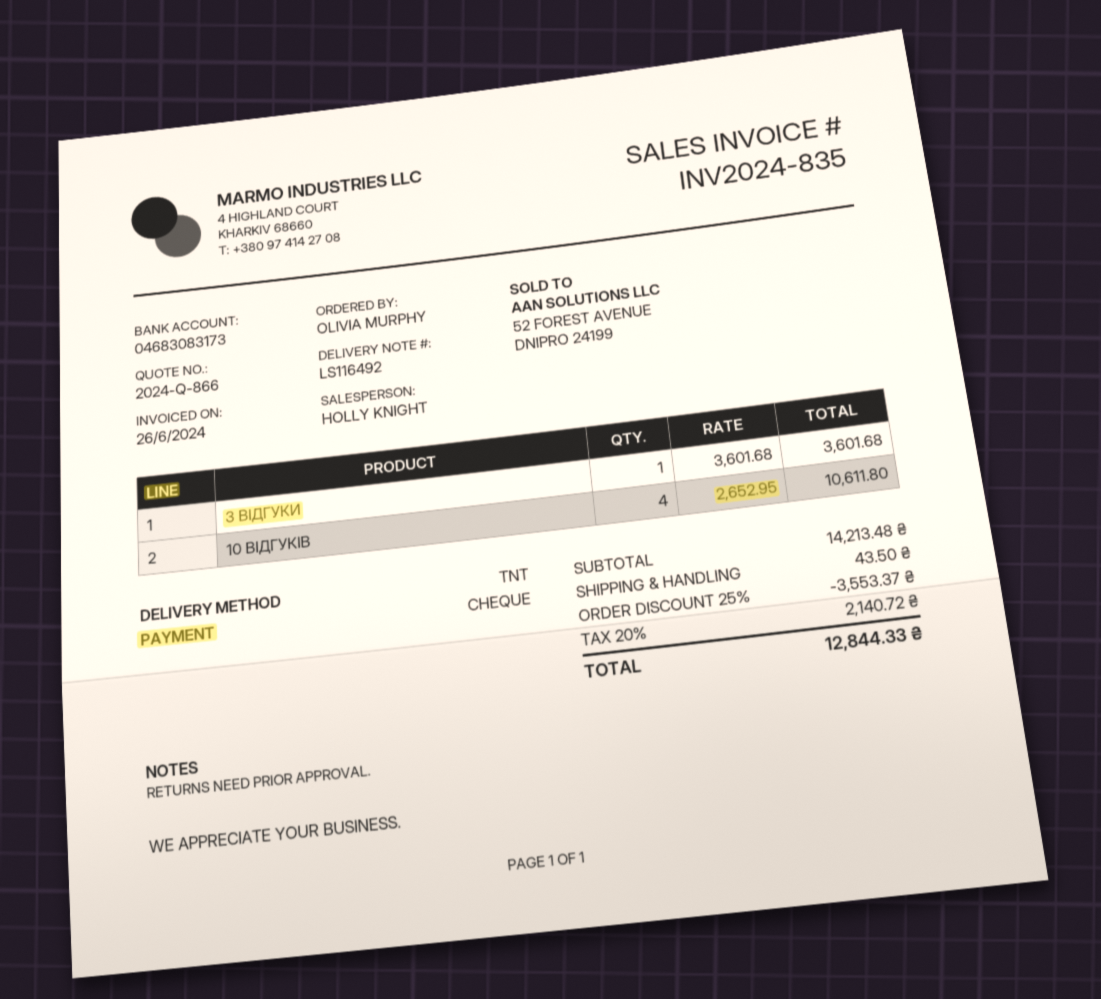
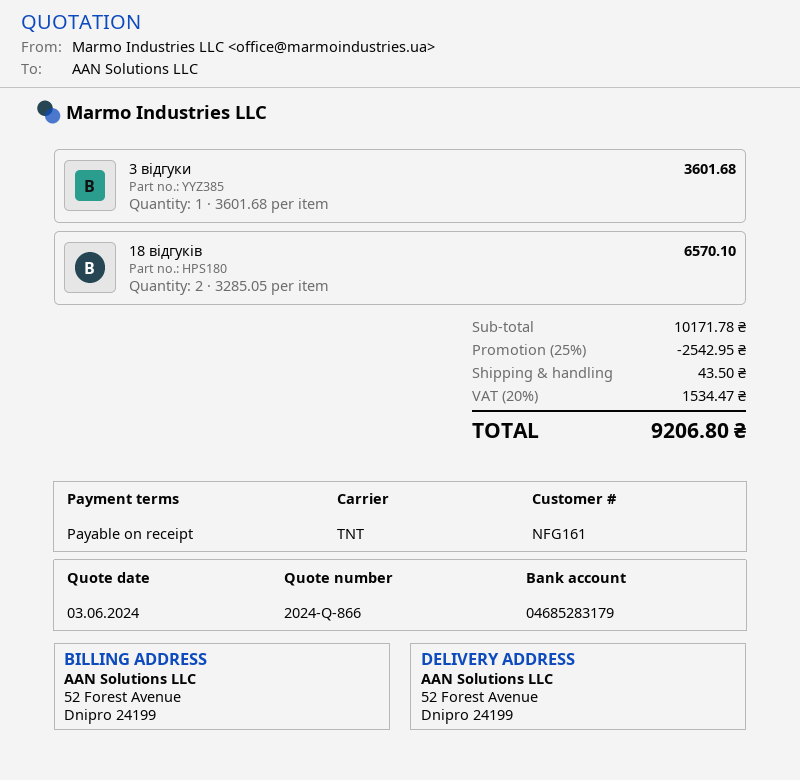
bank account: 04683083173 -> 04685283179
10 ВІДГУКІВ: 4 x 2652.95 = 10611.80 -> none
18 відгуків: none -> 2 x 3285.05 = 6570.10
subtotal: 14213.48 -> 10171.78
discount: 25% = 3553.37 -> 25% = 2542.95
tax: 20% = 2140.72 -> 20% = 1534.47
total: 12844.33 -> 9206.80

